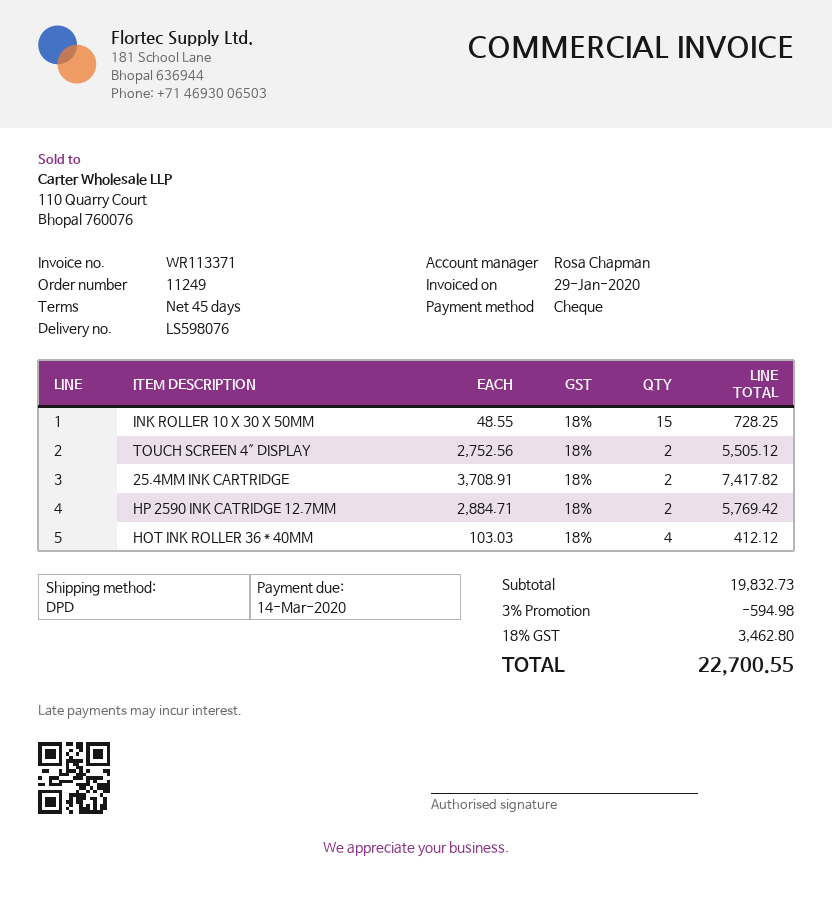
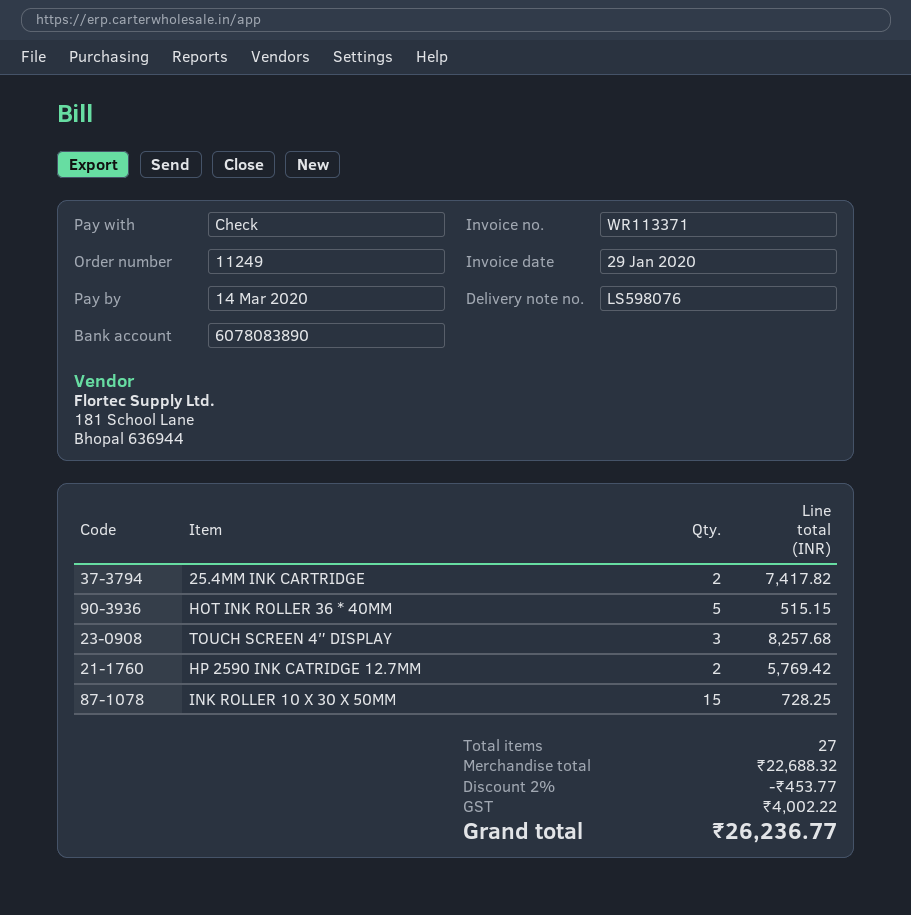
TOUCH SCREEN 4″ DISPLAY: 2 for 5505.12 -> 3 for 8257.68
HOT INK ROLLER 36 * 40MM: 4 for 412.12 -> 5 for 515.15
subtotal: 19832.73 -> 22688.32
discount: 3% = 594.98 -> 2% = 453.77
tax: 3462.80 -> 4002.22
total: 22700.55 -> 26236.77

